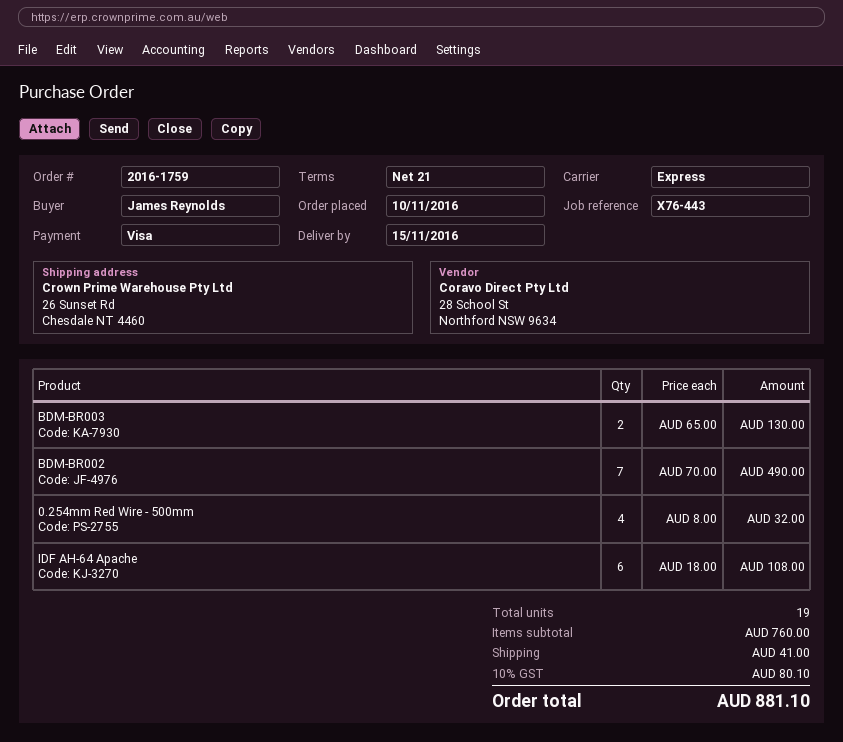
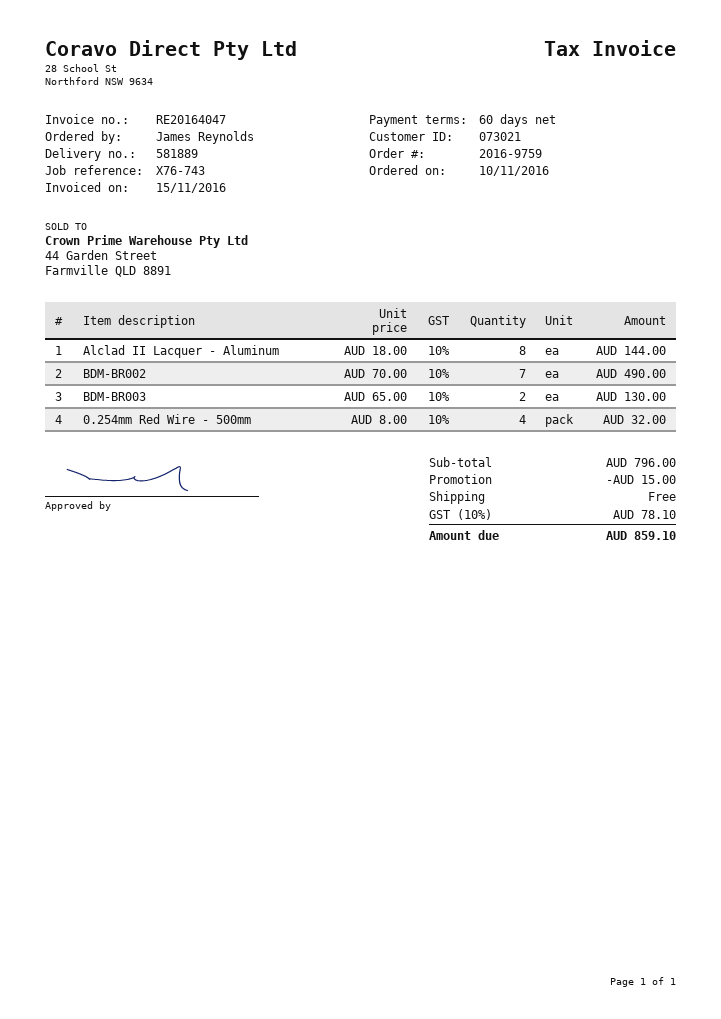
order number: 2016-1759 -> 2016-9759
payment terms: 21 days -> 60 days
reference: X76-443 -> X76-743
IDF AH-64 Apache: 6 x 18.00 = 108.00 -> none
Alclad II Lacquer - Aluminum: none -> 8 x 18.00 = 144.00
subtotal: 760.00 -> 796.00
discount: none -> 15.00
shipping: 41.00 -> 0.00
tax: 10% = 80.10 -> 10% = 78.10
total: 881.10 -> 859.10

